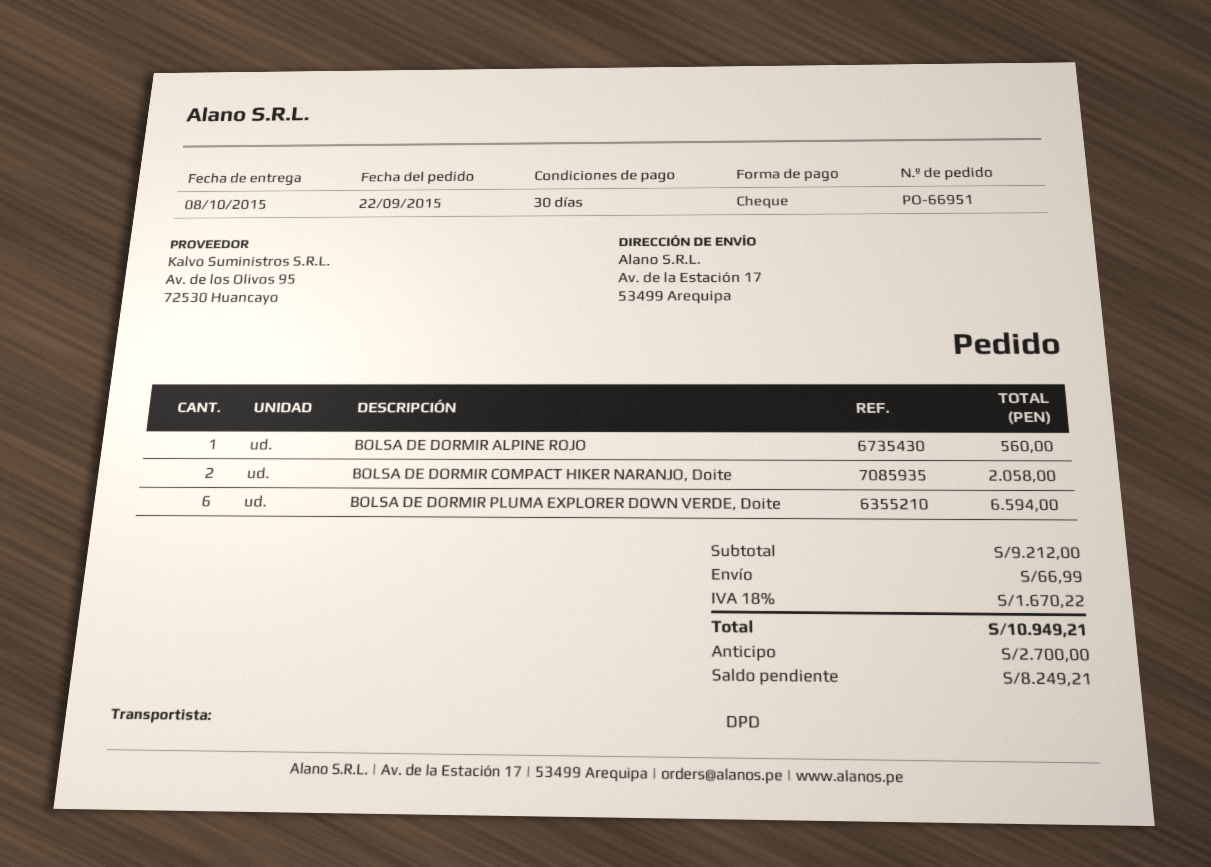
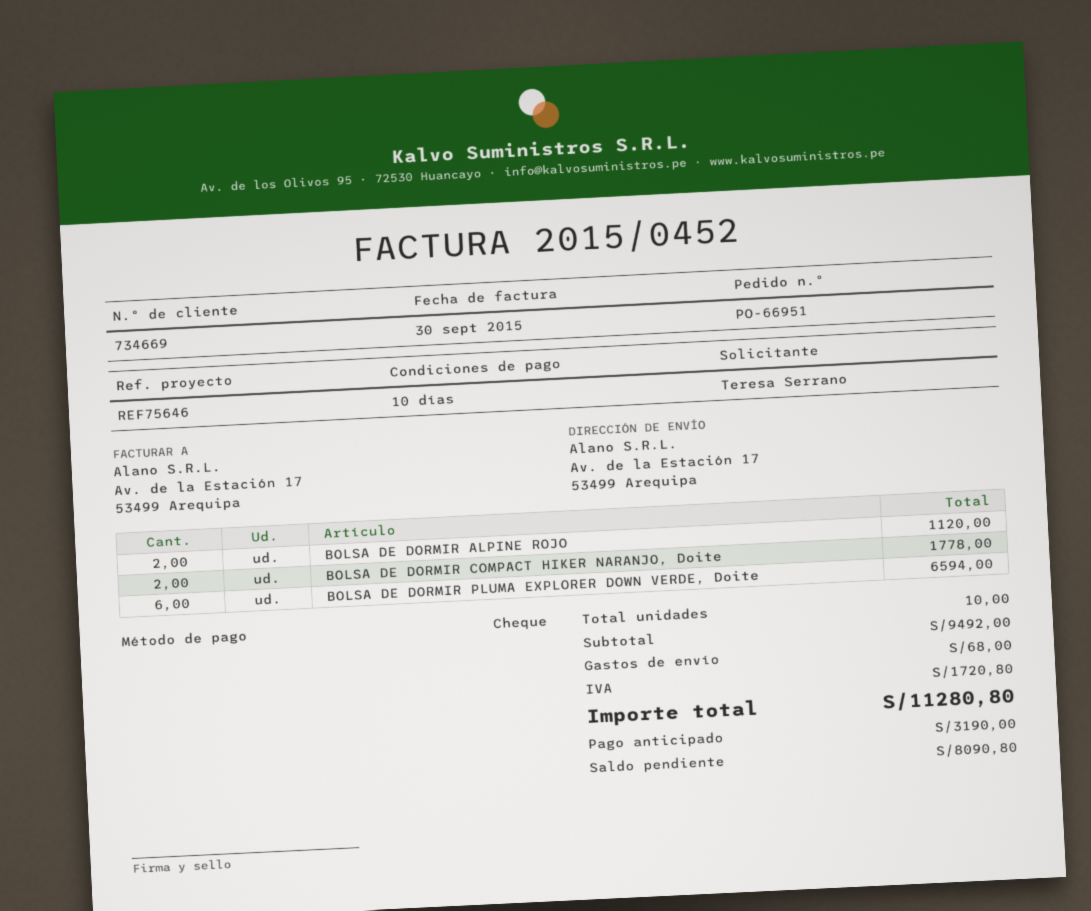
payment terms: 30 days -> 10 days
BOLSA DE DORMIR ALPINE ROJO: 1 for 560.00 -> 2 for 1120.00
BOLSA DE DORMIR COMPACT HIKER NARANJO, Doite: 2 for 2058.00 -> 2 for 1778.00
subtotal: 9212.00 -> 9492.00
shipping: 66.99 -> 68.00
tax: 1670.22 -> 1720.80
total: 10949.21 -> 11280.80
deposit: 2700.00 -> 3190.00
balance: 8249.21 -> 8090.80

